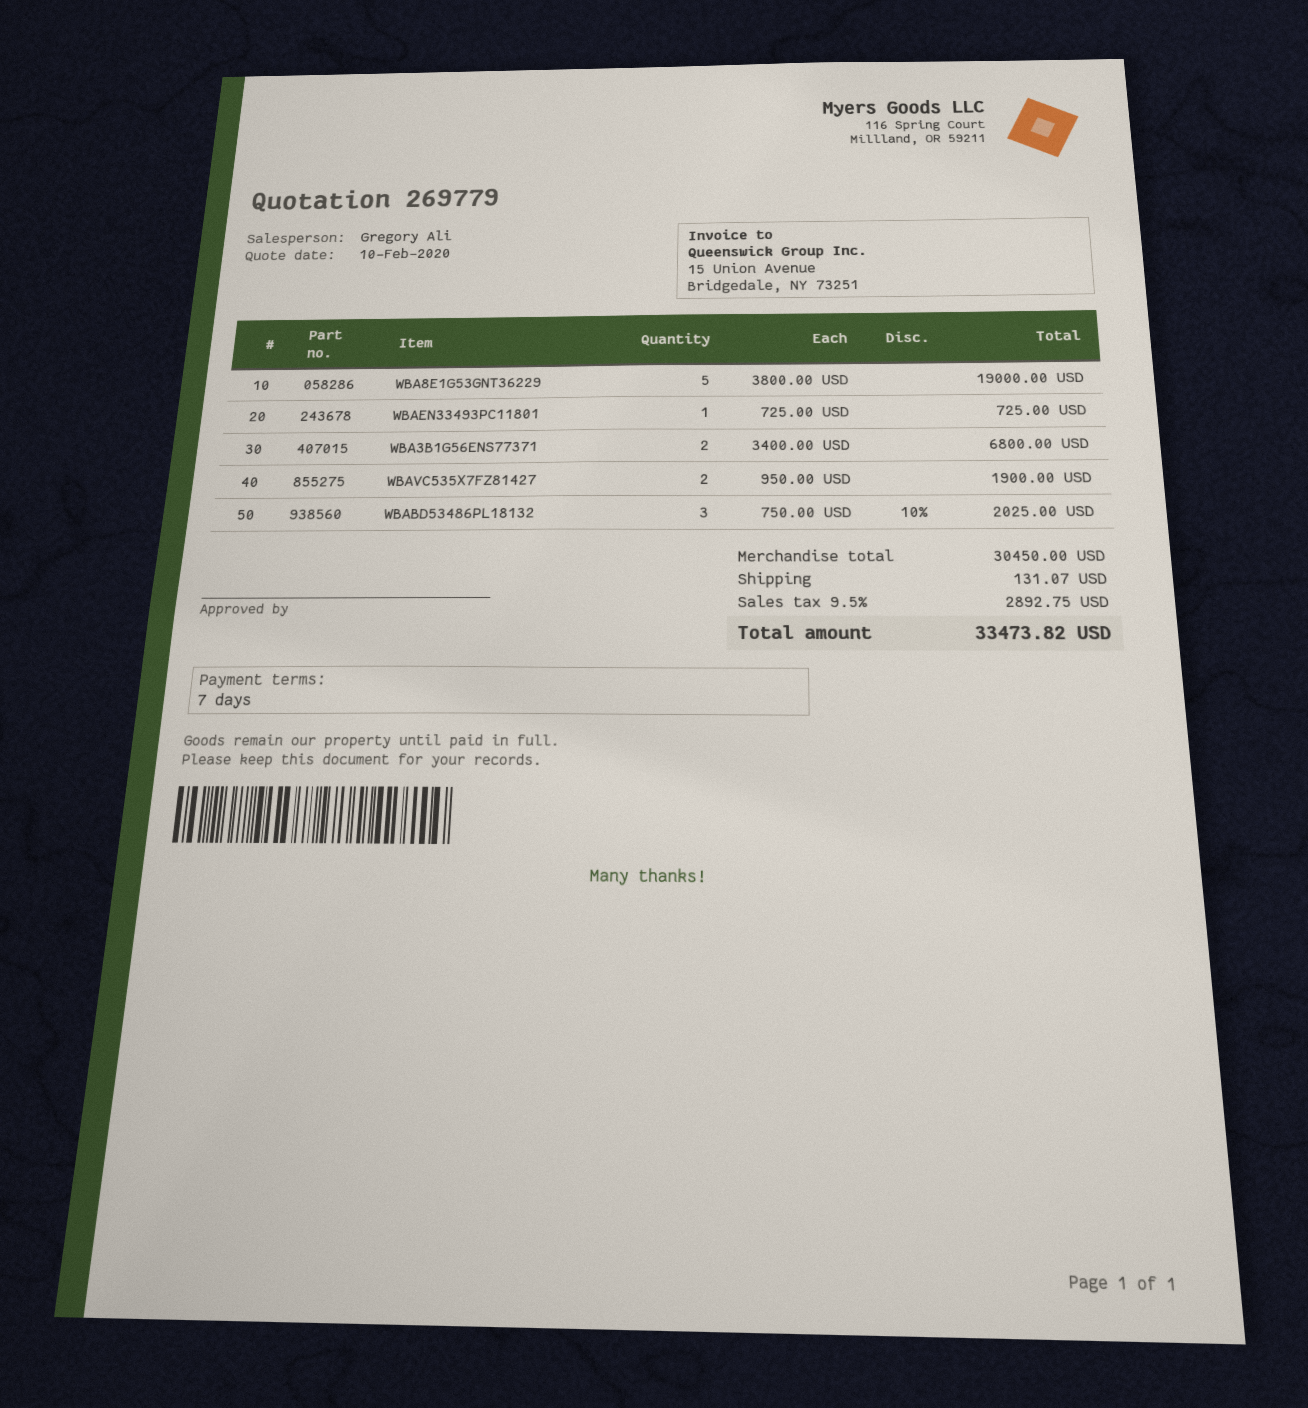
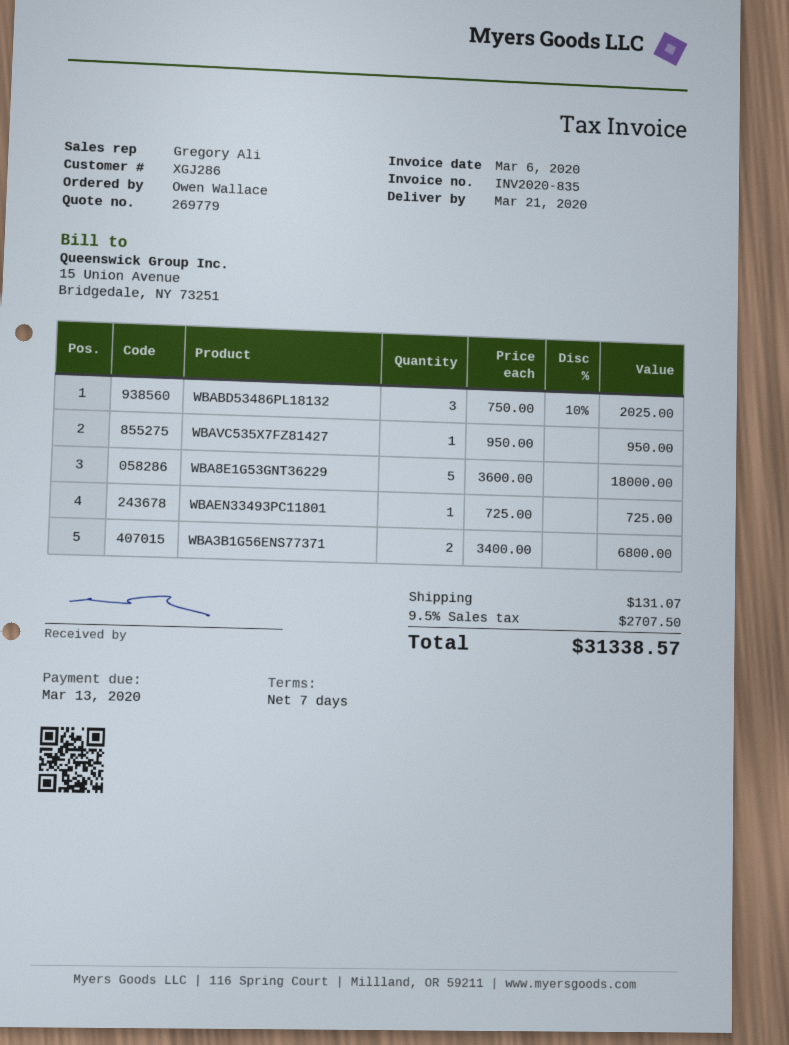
WBA8E1G53GNT36229: 5 x 3800.00 = 19000.00 -> 5 x 3600.00 = 18000.00
WBAVC535X7FZ81427: 2 x 950.00 = 1900.00 -> 1 x 950.00 = 950.00
tax: 9.5% = 2892.75 -> 9.5% = 2707.50
total: 33473.82 -> 31338.57

